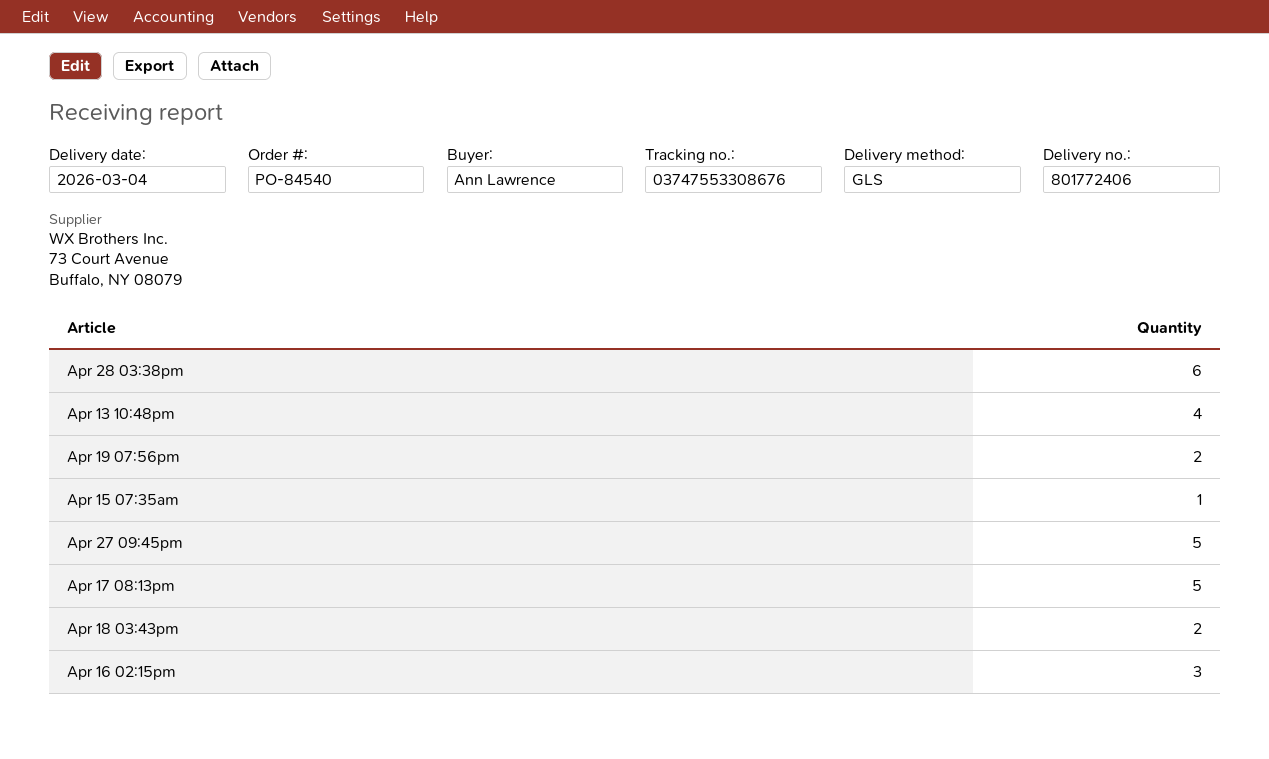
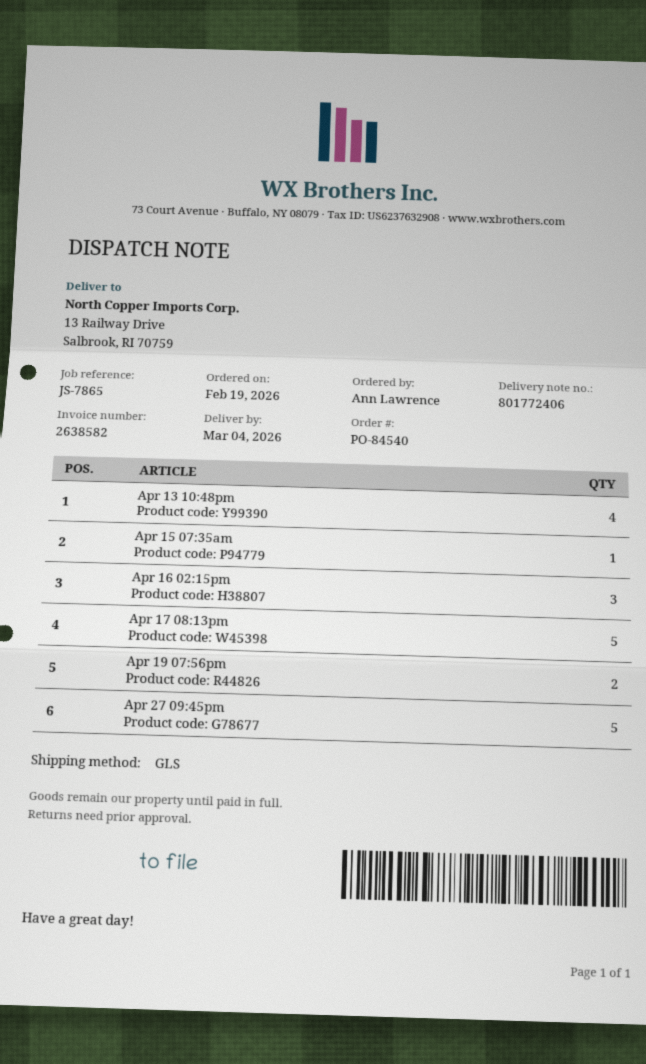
Apr 28 03:38pm: 6 -> none
Apr 18 03:43pm: 2 -> none

